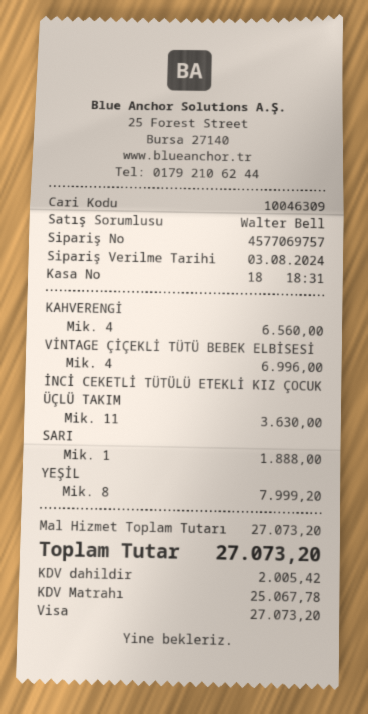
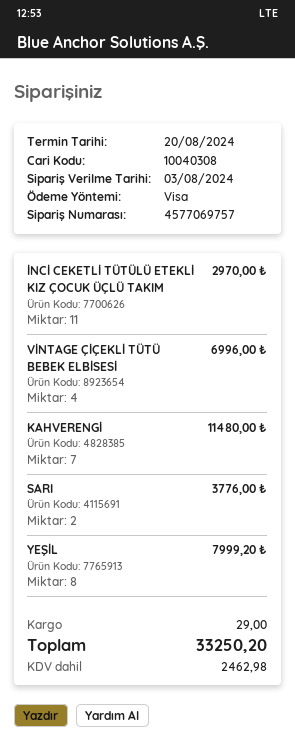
customer number: 10046309 -> 10040308
KAHVERENGİ: 4 for 6560.00 -> 7 for 11480.00
İNCİ CEKETLİ TÜTÜLÜ ETEKLİ KIZ ÇOCUK ÜÇLÜ TAKIM: 11 for 3630.00 -> 11 for 2970.00
SARI: 1 for 1888.00 -> 2 for 3776.00
shipping: none -> 29.00
tax: 2005.42 -> 2462.98
total: 27073.20 -> 33250.20

